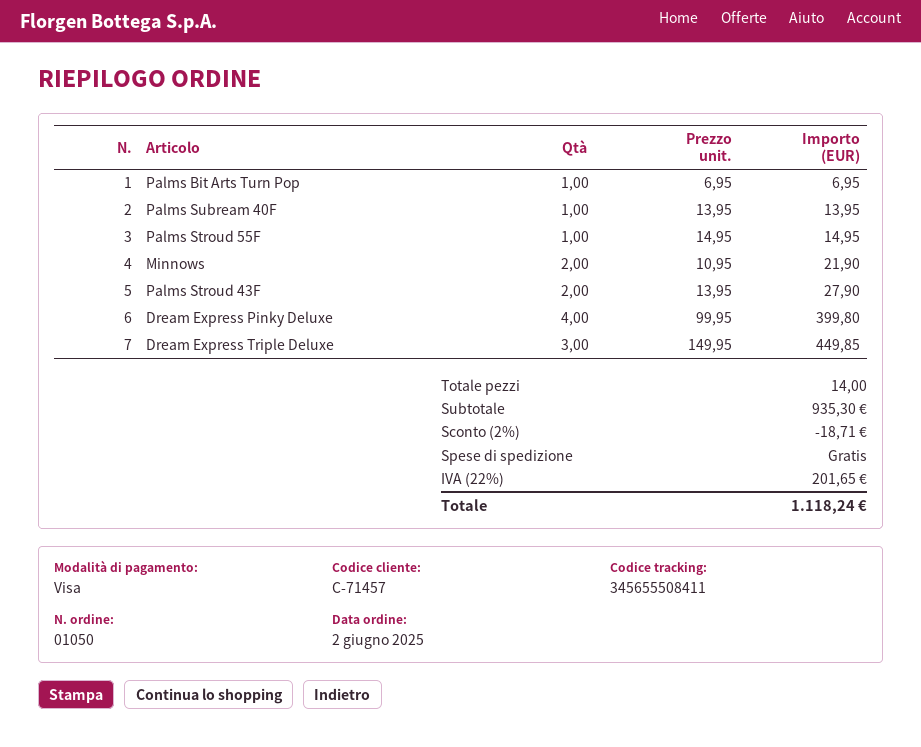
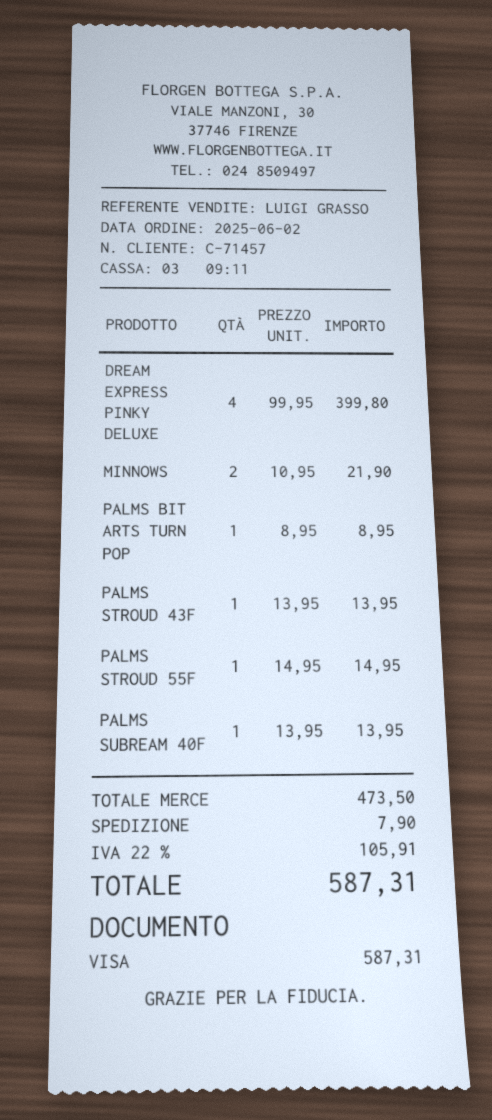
Palms Bit Arts Turn Pop: 1 x 6.95 = 6.95 -> 1 x 8.95 = 8.95
Palms Stroud 43F: 2 x 13.95 = 27.90 -> 1 x 13.95 = 13.95
Dream Express Triple Deluxe: 3 x 149.95 = 449.85 -> none
subtotal: 935.30 -> 473.50
discount: 2% = 18.71 -> none
shipping: 0.00 -> 7.90
tax: 22% = 201.65 -> 22% = 105.91
total: 1118.24 -> 587.31

